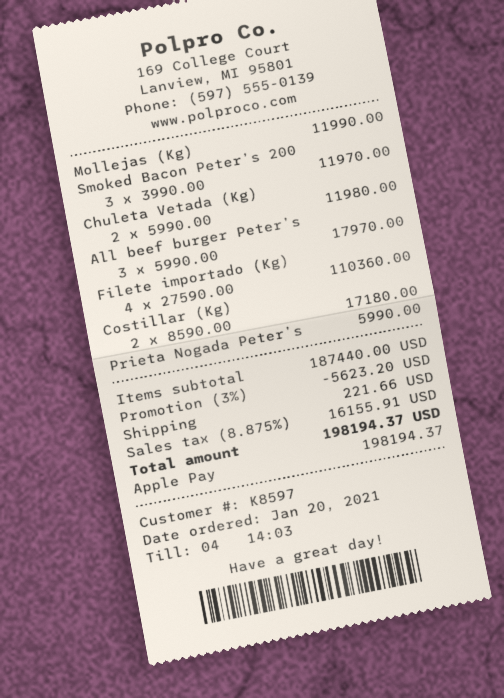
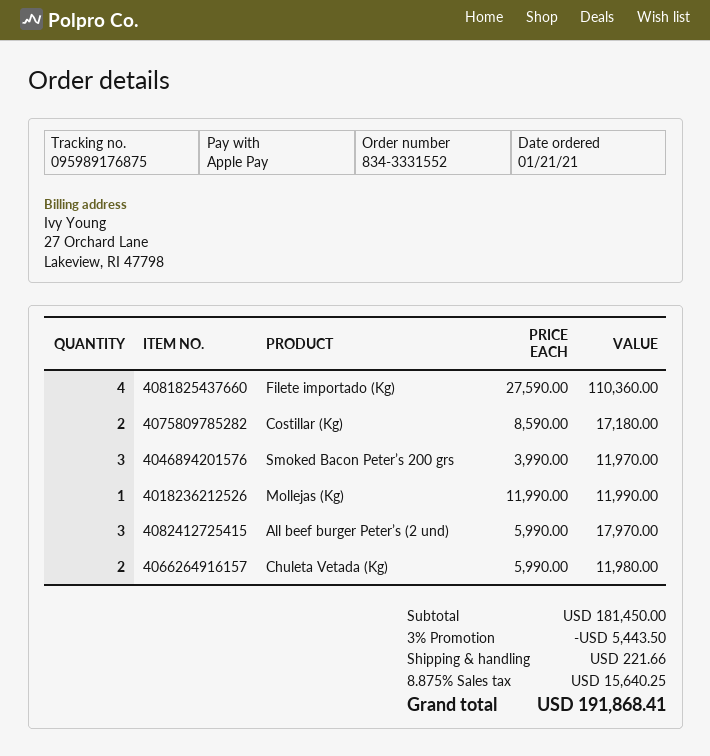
order date: 2021-01-20 -> 2021-01-21
Prieta Nogada Peter’s: 1 x 5990.00 = 5990.00 -> none
subtotal: 187440.00 -> 181450.00
discount: 3% = 5623.20 -> 3% = 5443.50
tax: 8.875% = 16155.91 -> 8.875% = 15640.25
total: 198194.37 -> 191868.41

